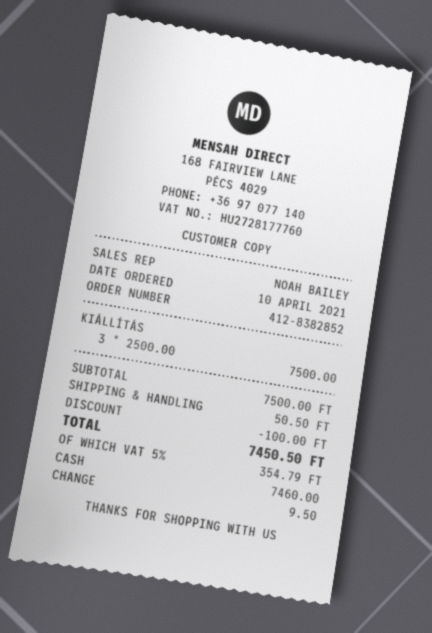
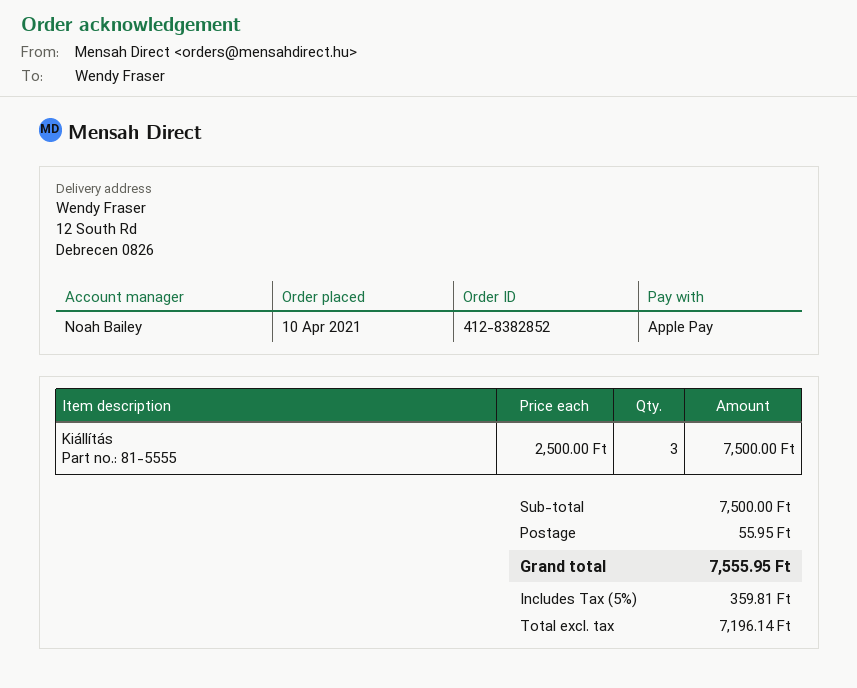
payment method: cash -> Apple Pay
discount: 100.00 -> none
shipping: 50.50 -> 55.95
tax: 5% = 354.79 -> 5% = 359.81
total: 7450.50 -> 7555.95

